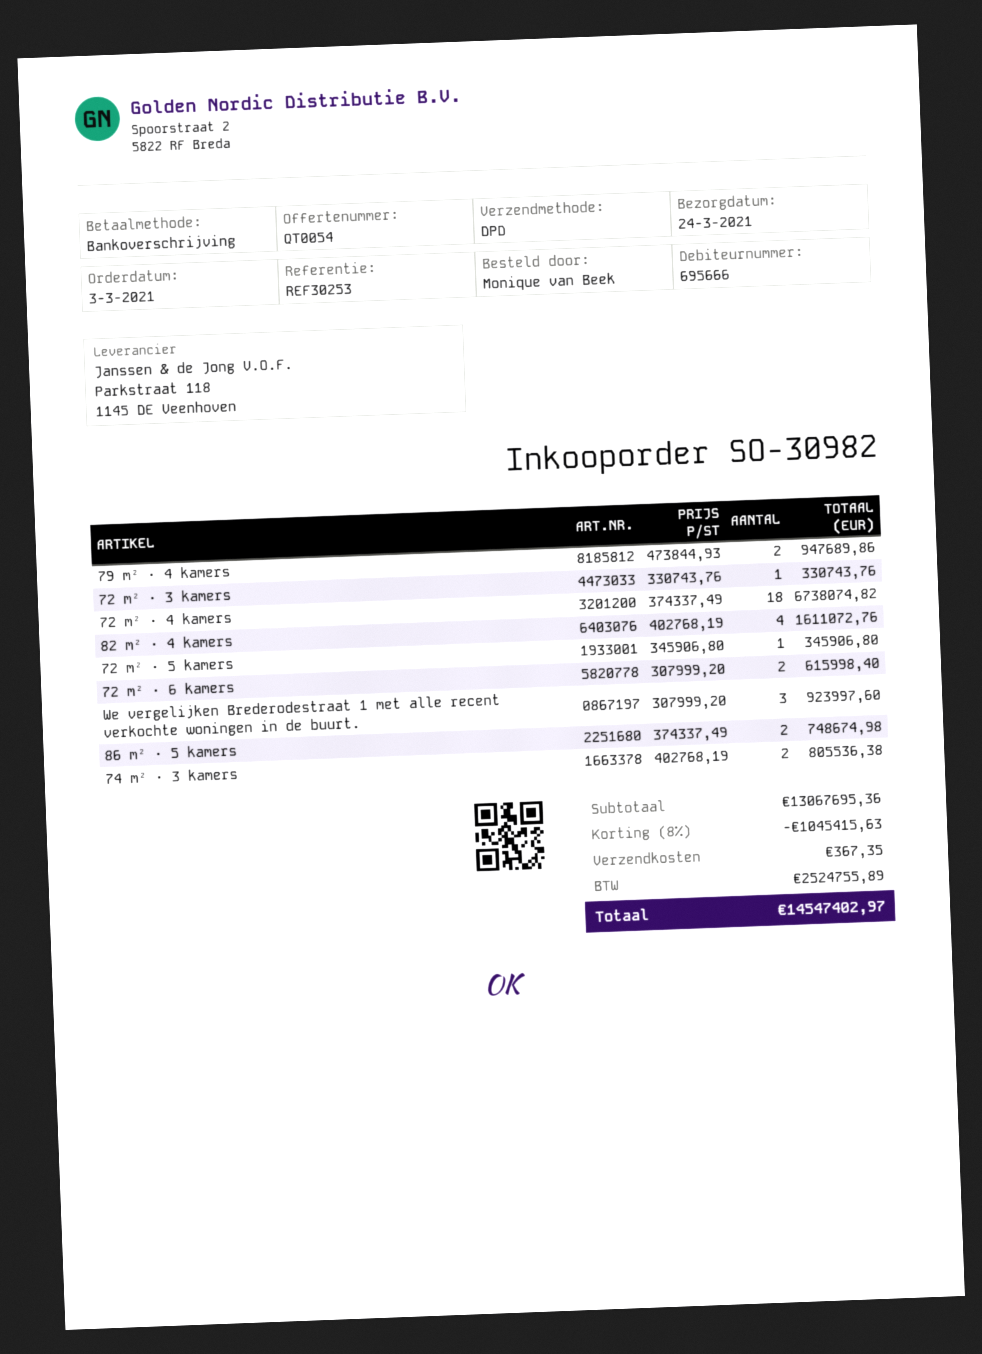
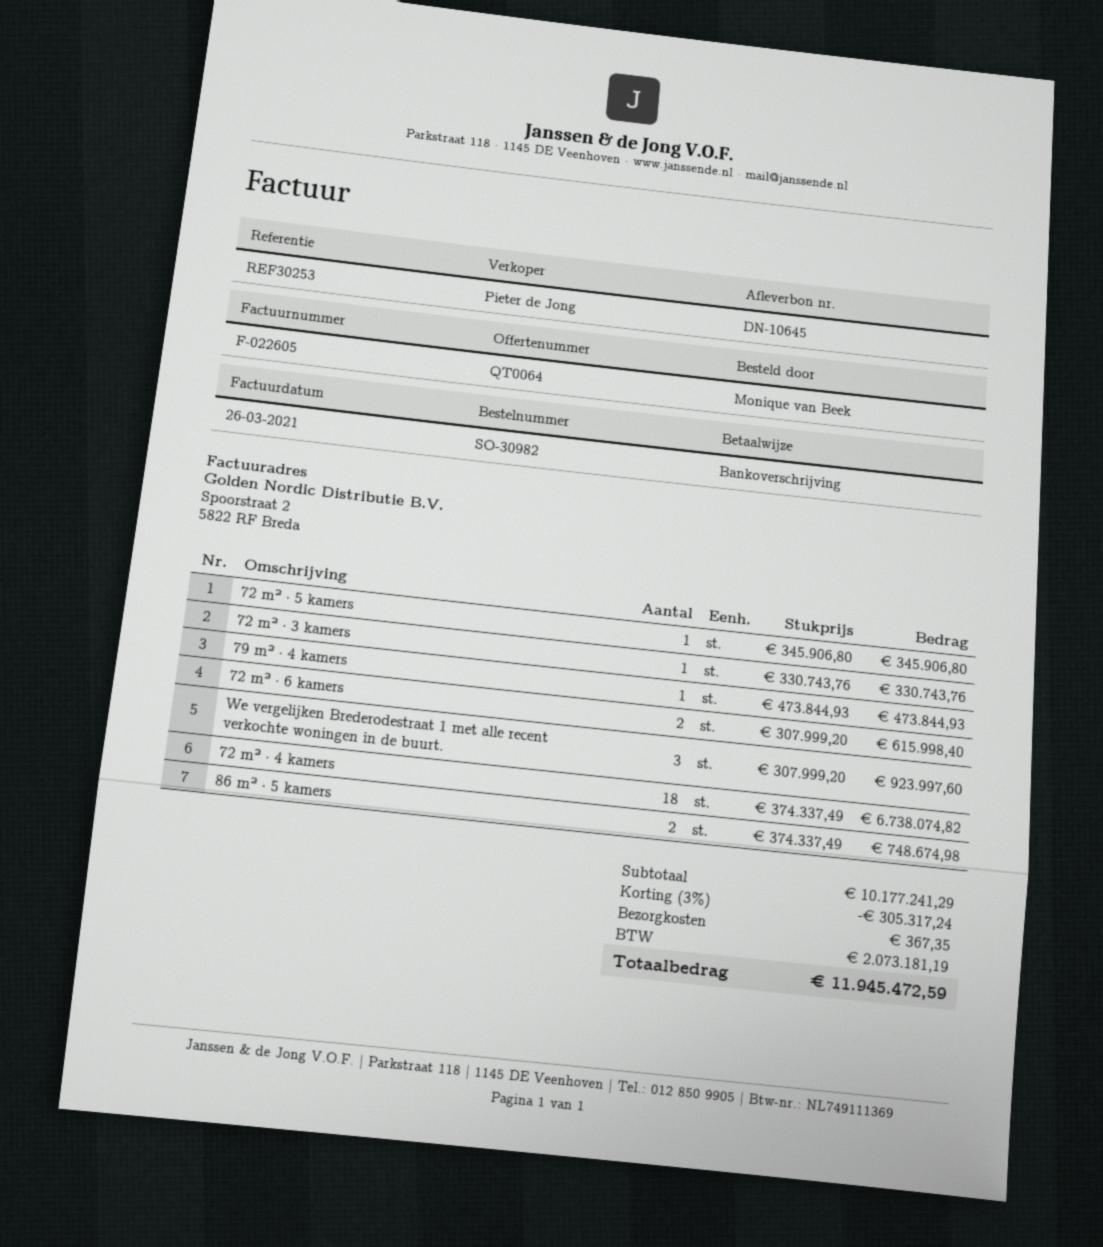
quote number: QT0054 -> QT0064
79 m² · 4 kamers: 2 x 473844.93 = 947689.86 -> 1 x 473844.93 = 473844.93
82 m² · 4 kamers: 4 x 402768.19 = 1611072.76 -> none
74 m² · 3 kamers: 2 x 402768.19 = 805536.38 -> none
subtotal: 13067695.36 -> 10177241.29
discount: 8% = 1045415.63 -> 3% = 305317.24
tax: 2524755.89 -> 2073181.19
total: 14547402.97 -> 11945472.59

